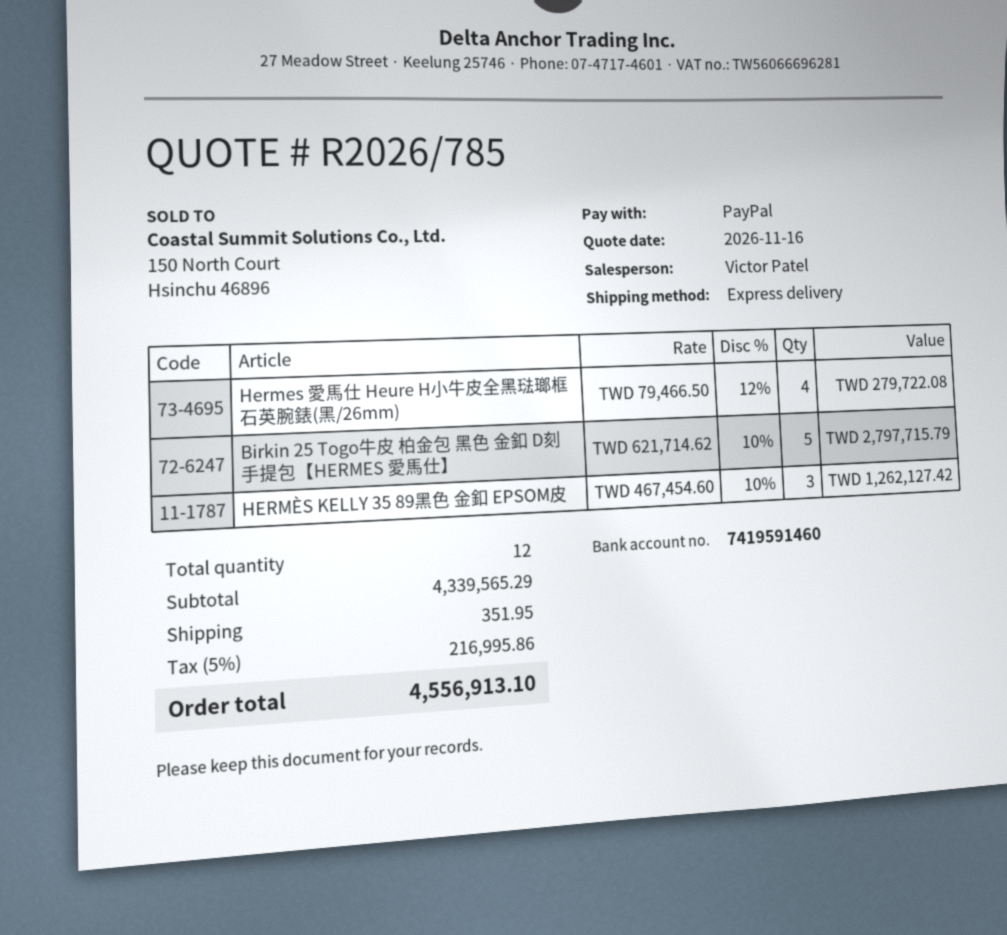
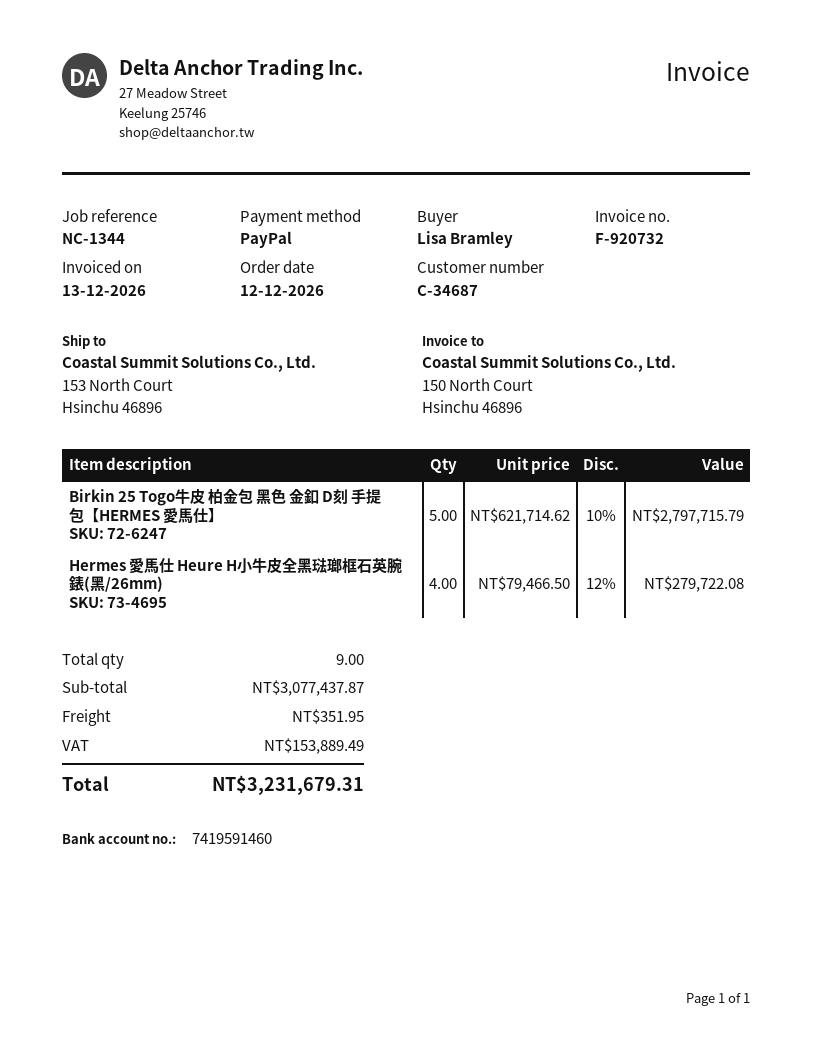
HERMÈS KELLY 35 89黑色 金釦 EPSOM皮: 3 x 467454.60 - 10% = 1262127.42 -> none
total quantity: 12 -> 9
subtotal: 4339565.29 -> 3077437.87
tax: 216995.86 -> 153889.49
total: 4556913.10 -> 3231679.31

